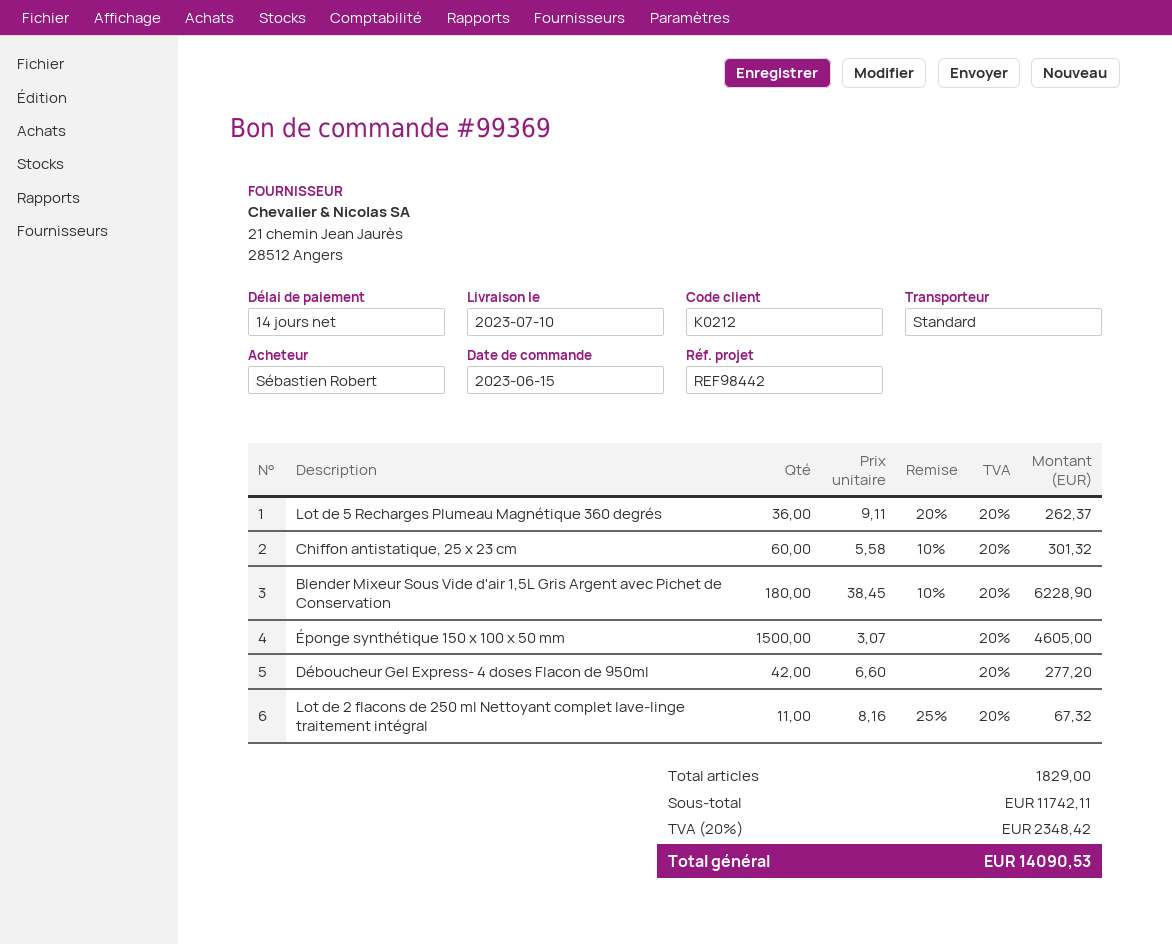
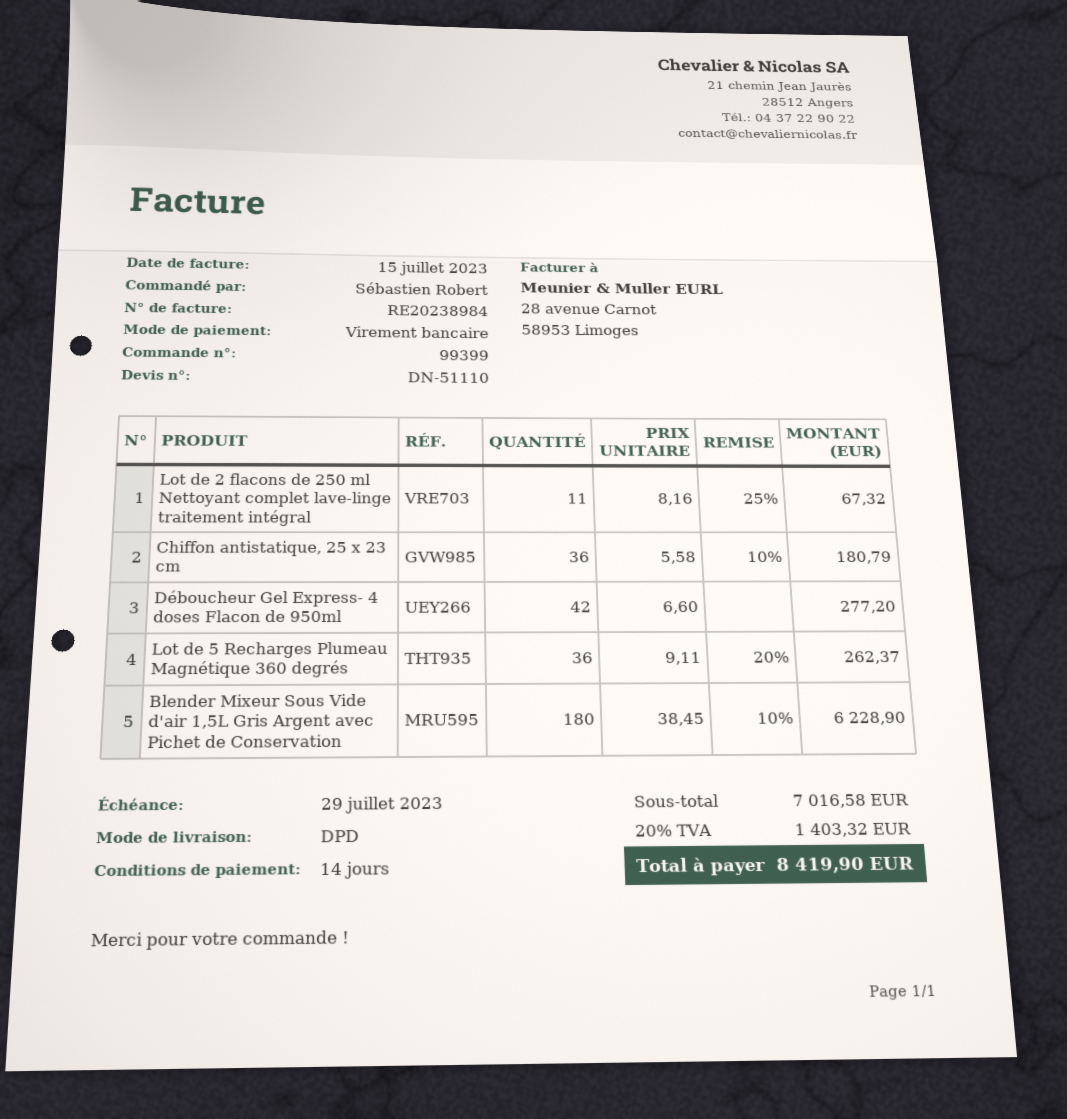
order number: 99369 -> 99399
shipping method: standard -> DPD
Chiffon antistatique, 25 x 23 cm: 60 x 5.58 - 10% = 301.32 -> 36 x 5.58 - 10% = 180.79
Éponge synthétique 150 x 100 x 50 mm: 1500 x 3.07 = 4605.00 -> none
subtotal: 11742.11 -> 7016.58
tax: 20% = 2348.42 -> 20% = 1403.32
total: 14090.53 -> 8419.90

